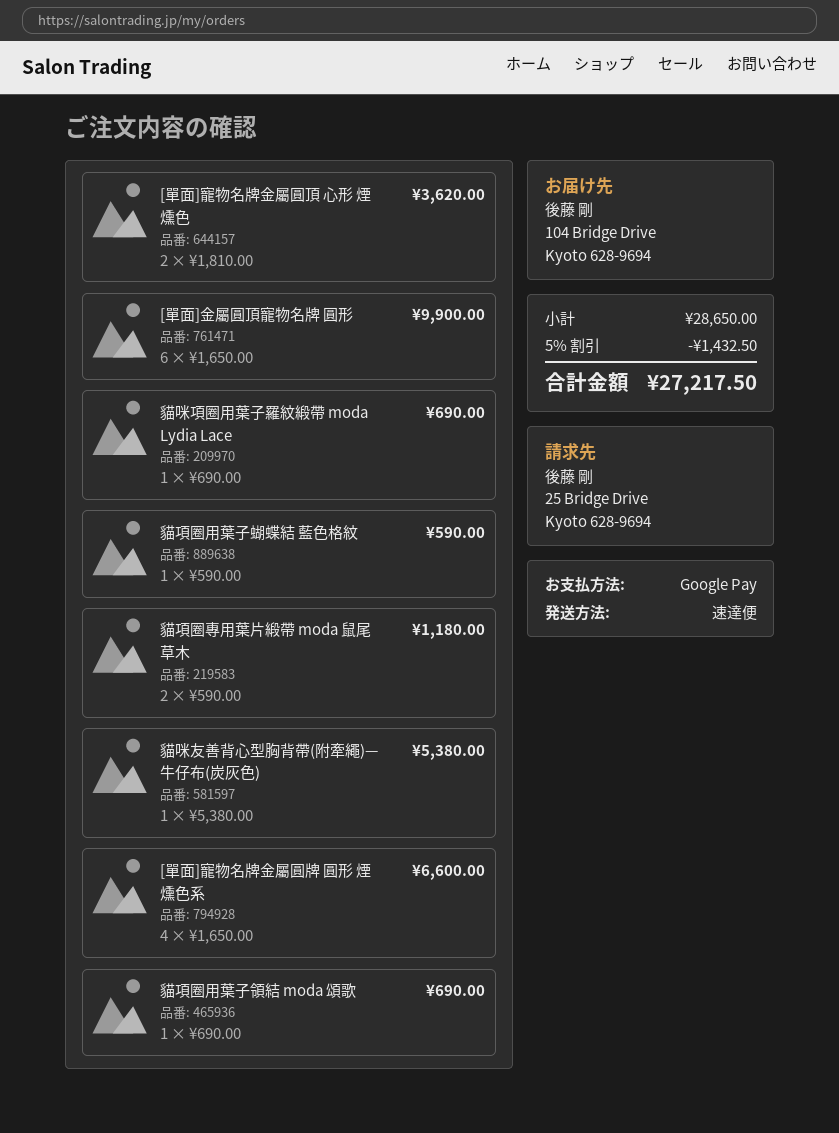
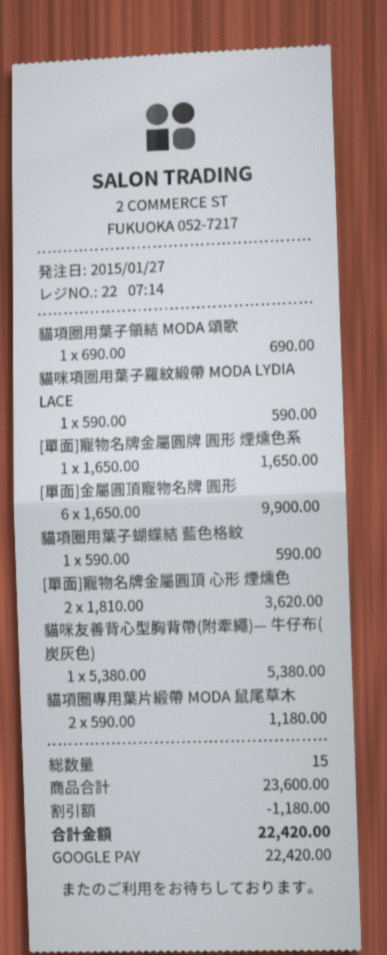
貓咪項圈用葉子羅紋緞帶 moda Lydia Lace: 1 x 690.00 = 690.00 -> 1 x 590.00 = 590.00
[單面]寵物名牌金屬圓牌 圓形 煙燻色系: 4 x 1650.00 = 6600.00 -> 1 x 1650.00 = 1650.00
subtotal: 28650.00 -> 23600.00
discount: 1432.50 -> 1180.00
total: 27217.50 -> 22420.00

